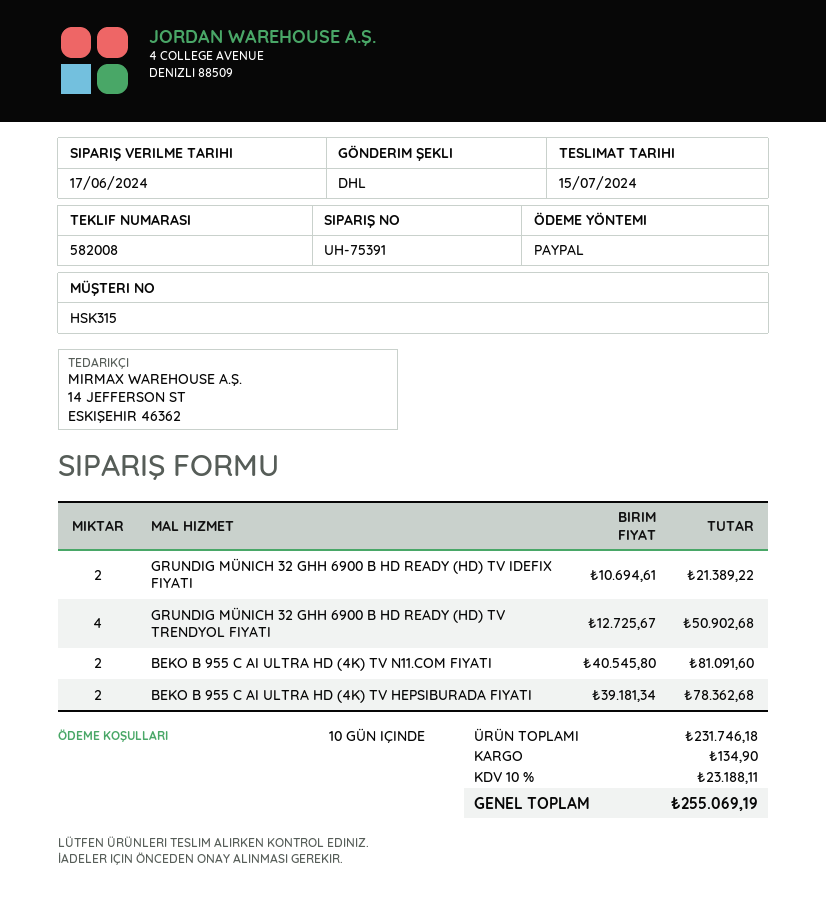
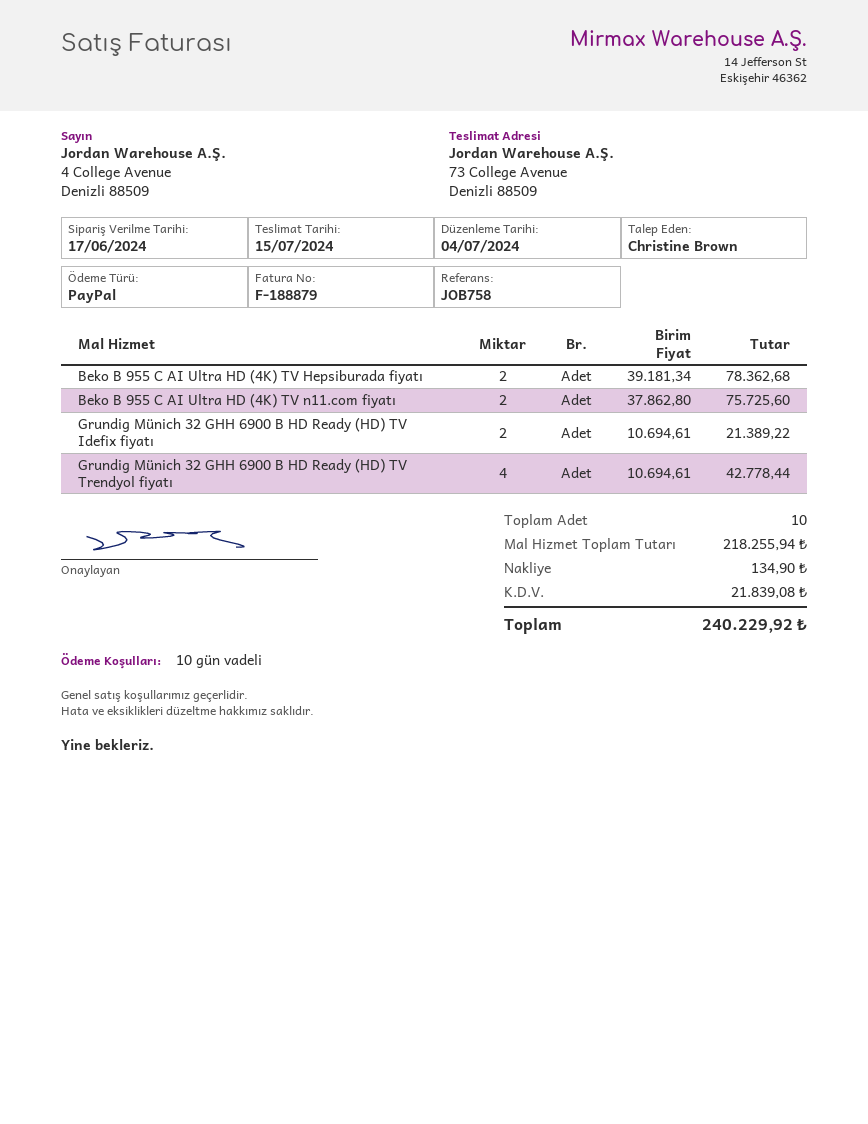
GRUNDIG MÜNICH 32 GHH 6900 B HD READY (HD) TV TRENDYOL FIYATI: 4 x 12725.67 = 50902.68 -> 4 x 10694.61 = 42778.44
BEKO B 955 C AI ULTRA HD (4K) TV N11.COM FIYATI: 2 x 40545.80 = 81091.60 -> 2 x 37862.80 = 75725.60
subtotal: 231746.18 -> 218255.94
tax: 23188.11 -> 21839.08
total: 255069.19 -> 240229.92

